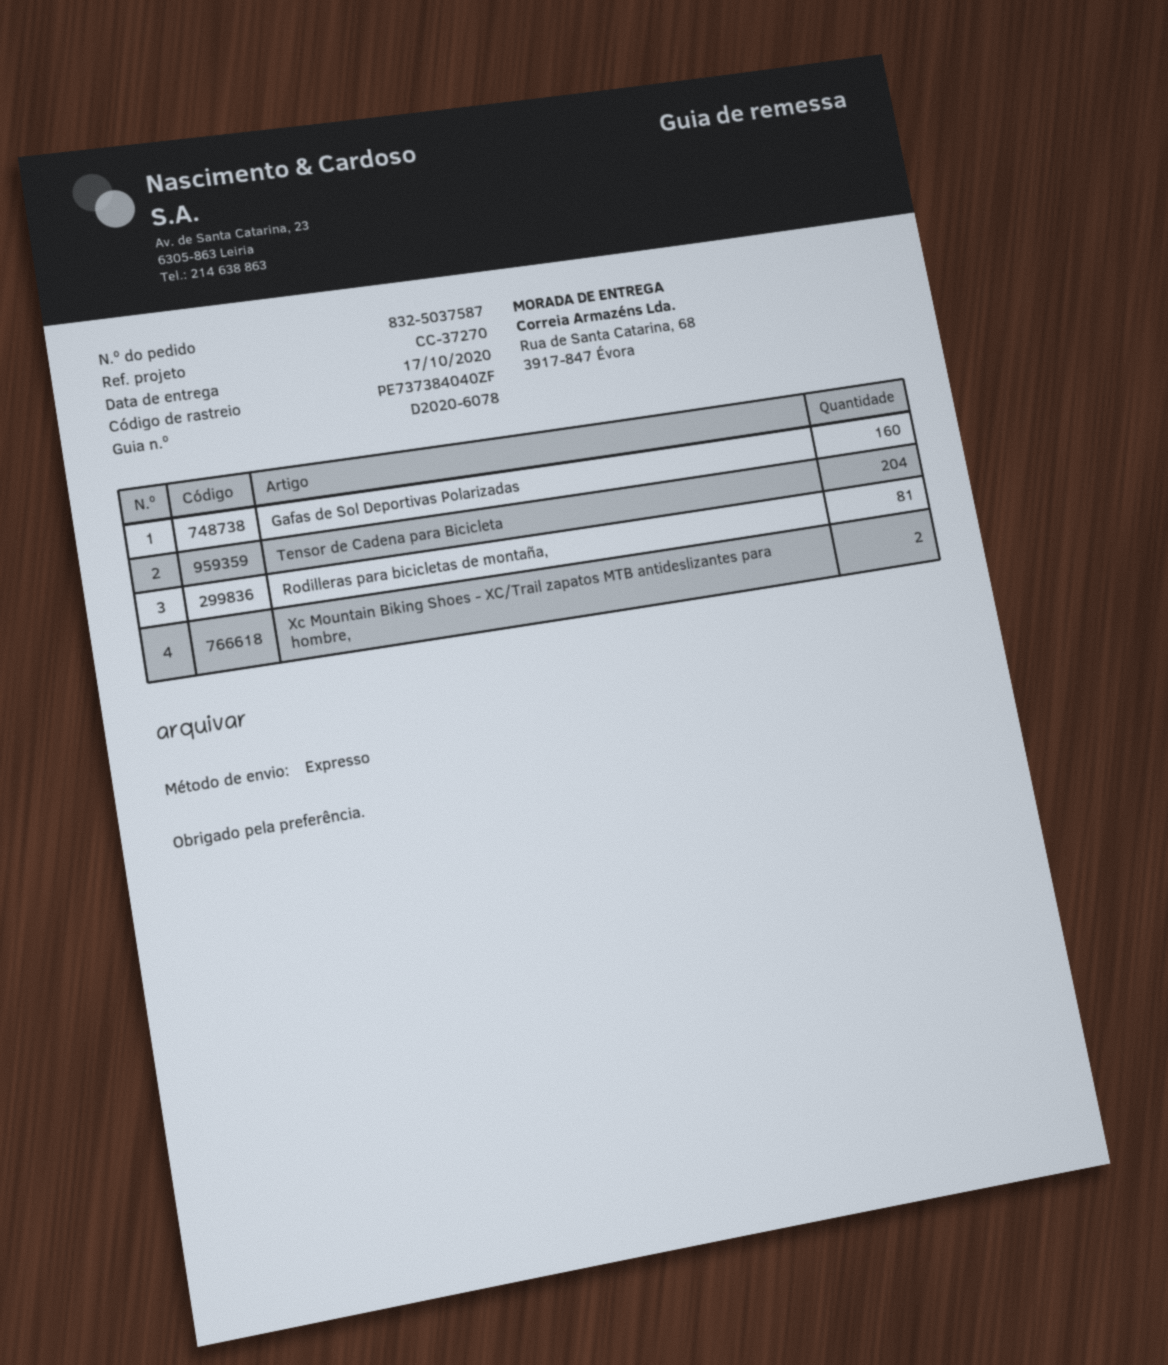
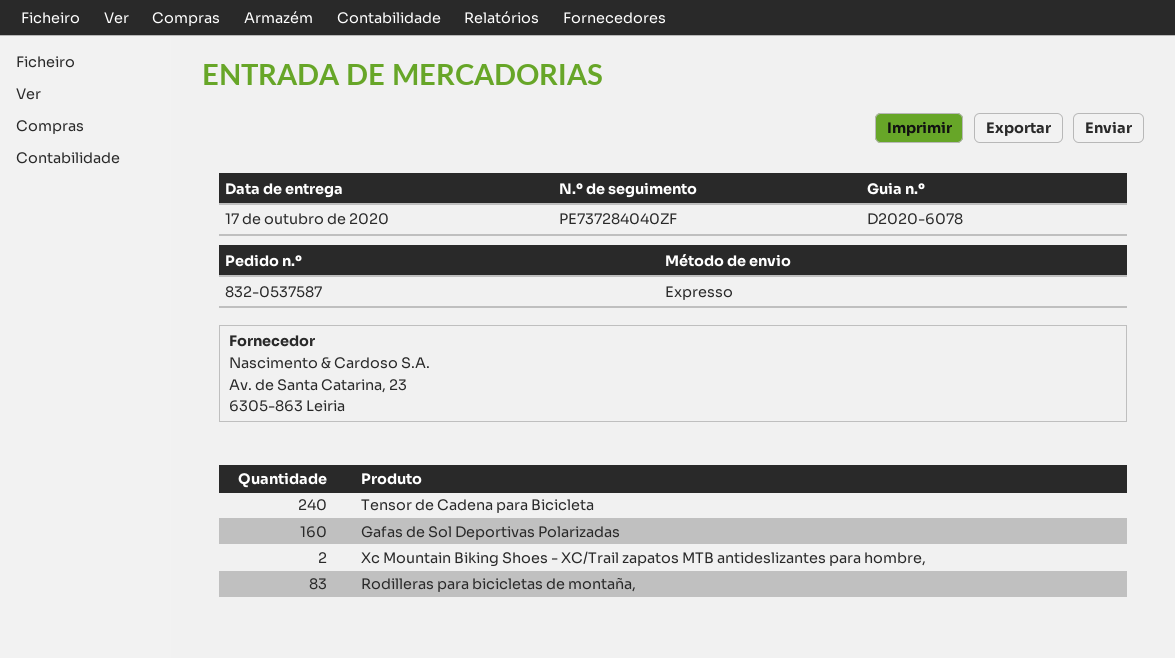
order number: 832-5037587 -> 832-0537587
tracking number: PE737384040ZF -> PE737284040ZF
Tensor de Cadena para Bicicleta: 204 -> 240
Rodilleras para bicicletas de montaña,: 81 -> 83

